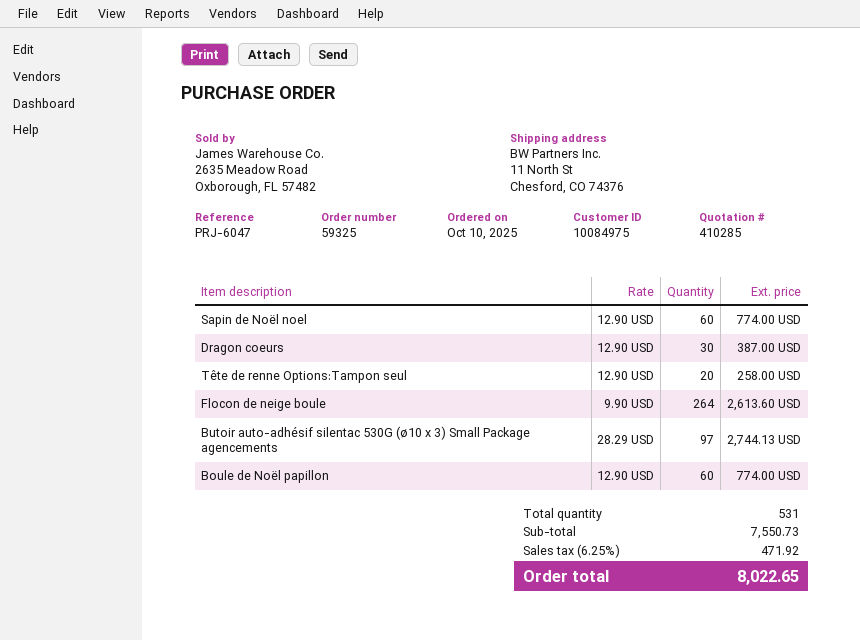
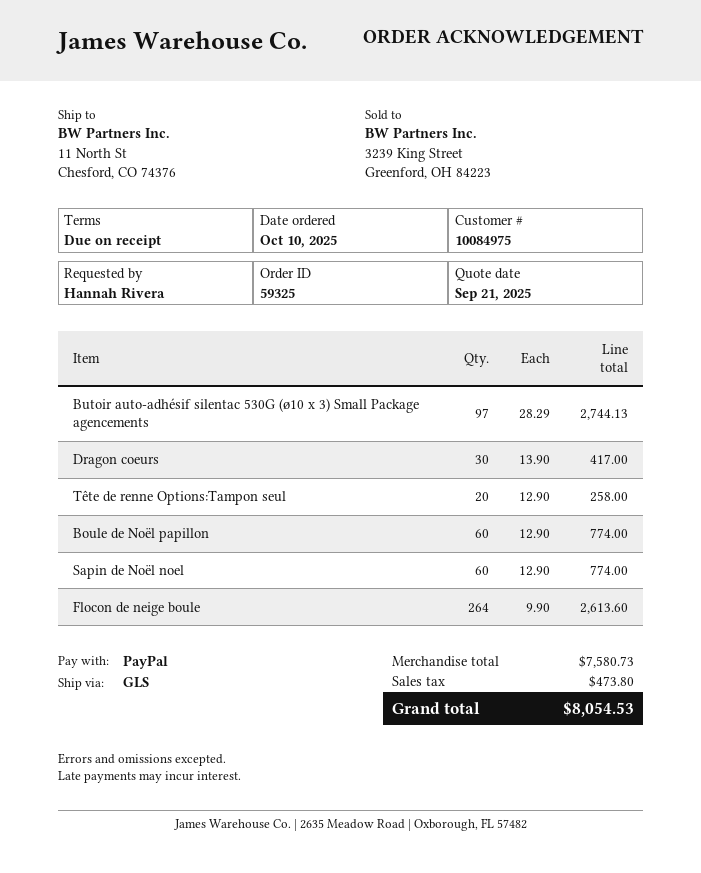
Dragon coeurs: 30 x 12.90 = 387.00 -> 30 x 13.90 = 417.00
subtotal: 7550.73 -> 7580.73
tax: 471.92 -> 473.80
total: 8022.65 -> 8054.53

